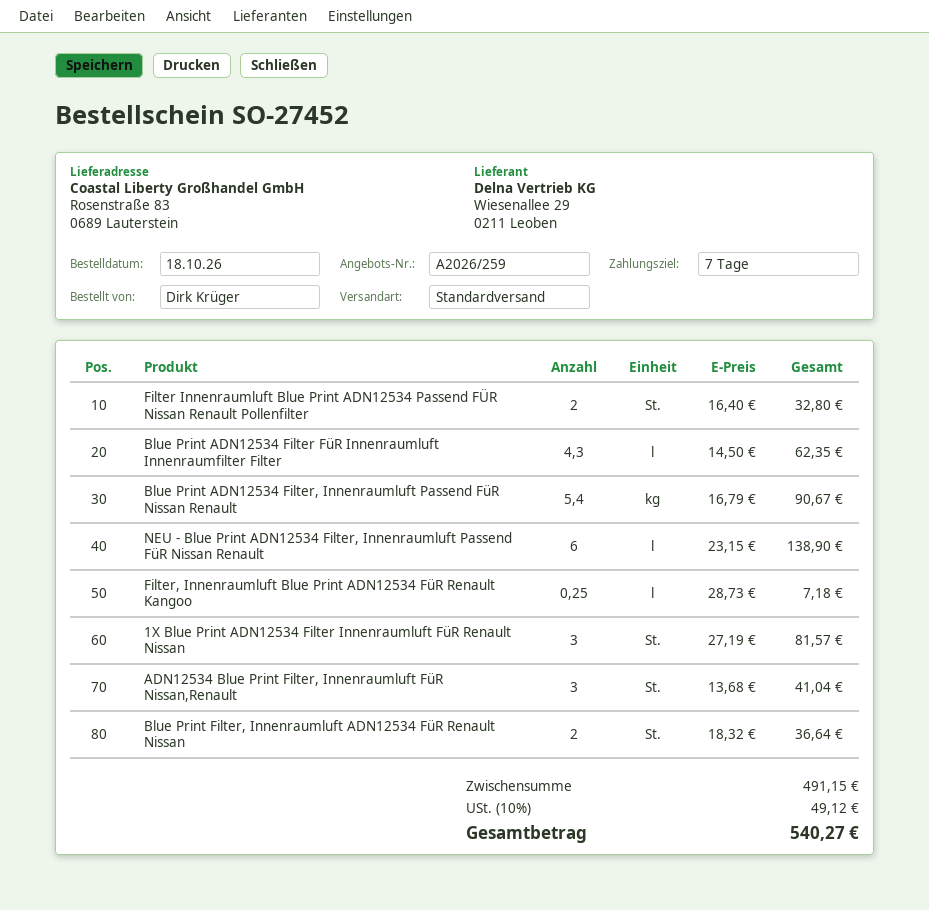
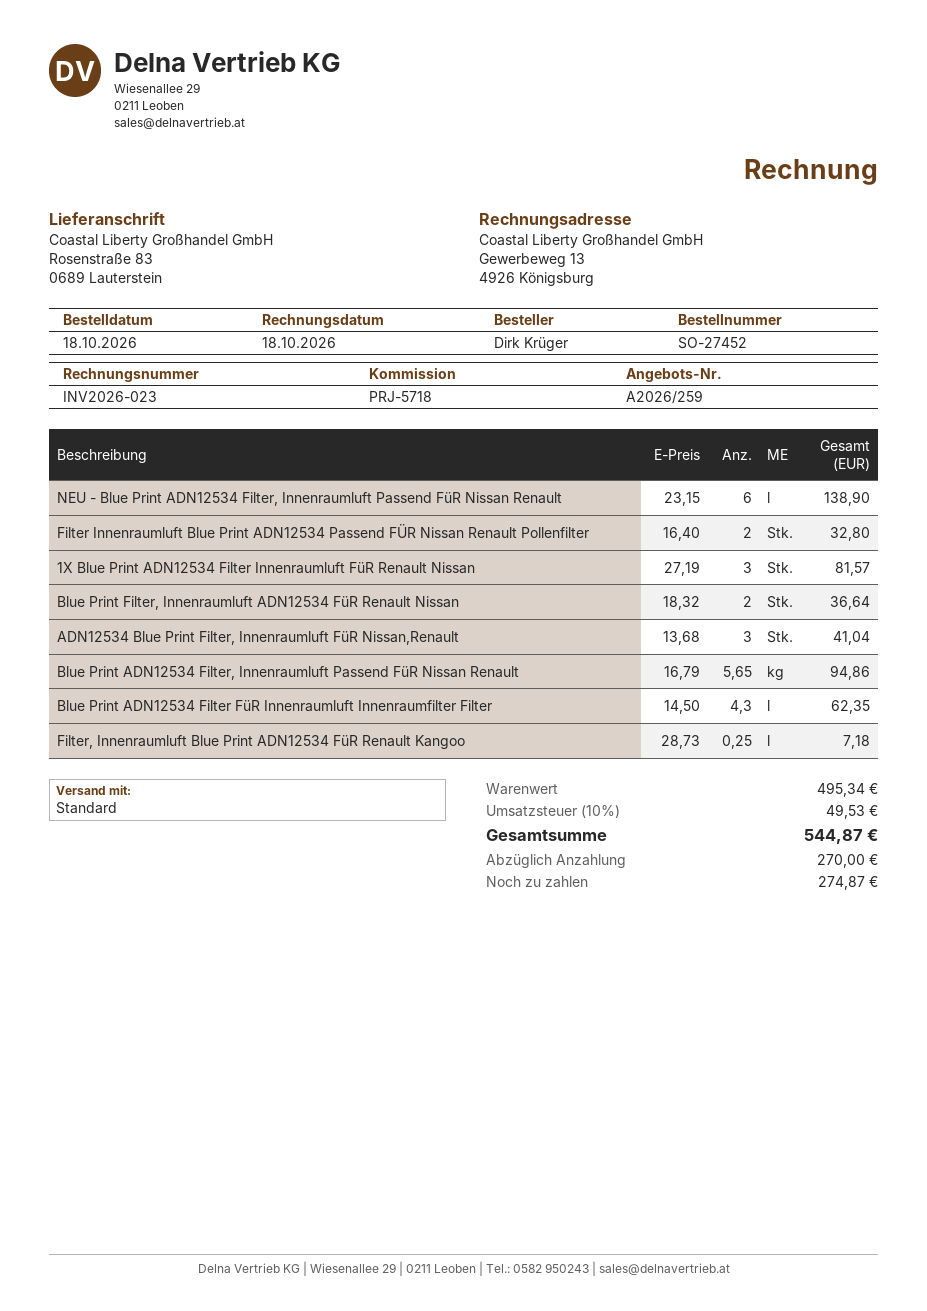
Blue Print ADN12534 Filter, Innenraumluft Passend FüR Nissan Renault: 5.4 x 16.79 = 90.67 -> 5.65 x 16.79 = 94.86
subtotal: 491.15 -> 495.34
tax: 10% = 49.12 -> 10% = 49.53
total: 540.27 -> 544.87

